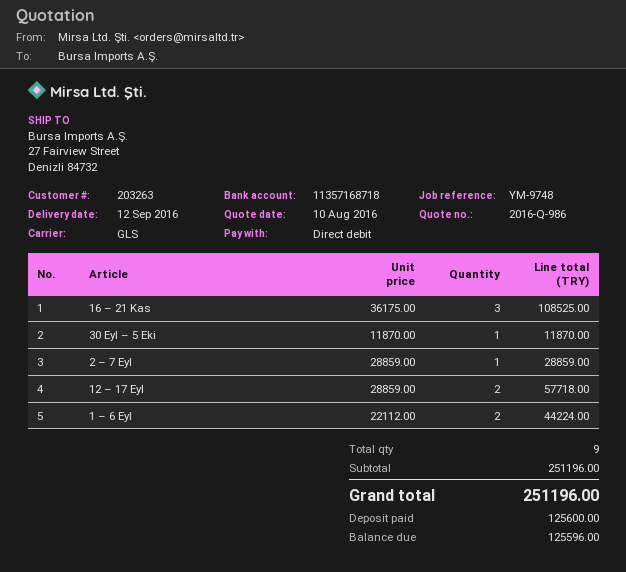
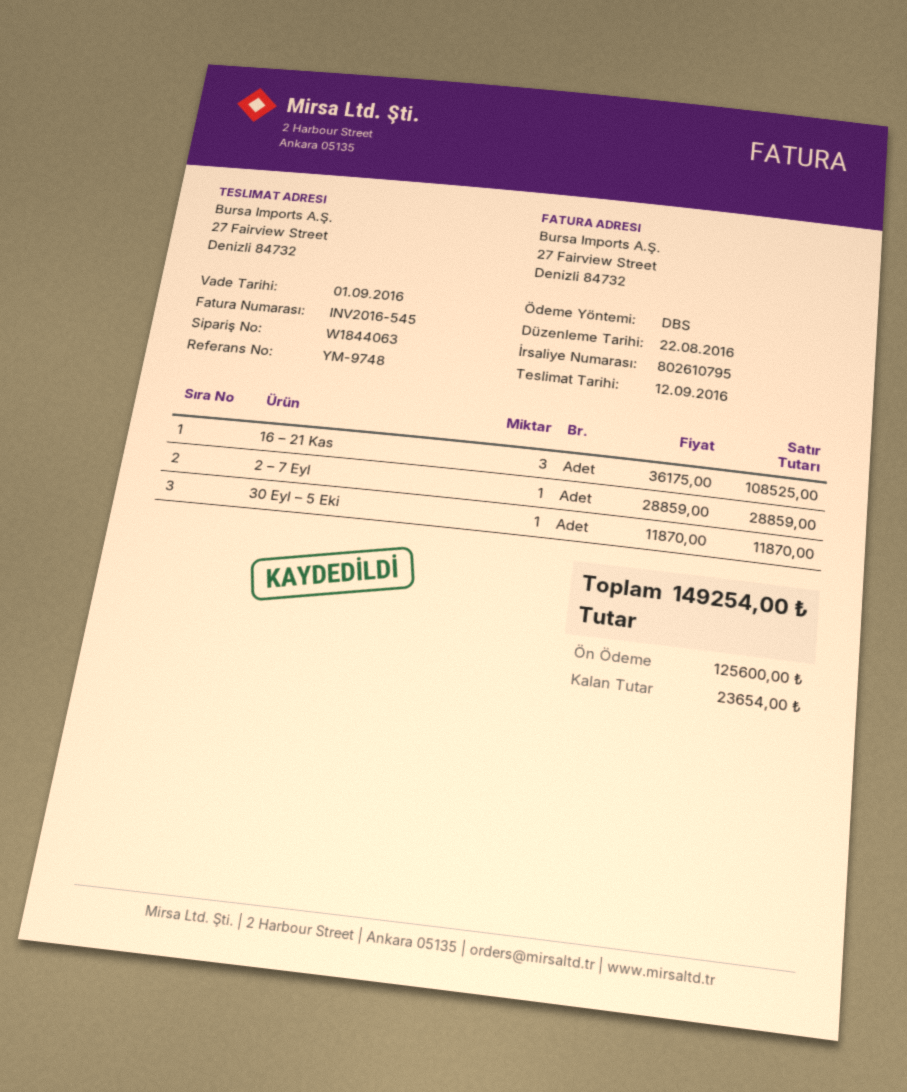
12 – 17 Eyl: 2 x 28859.00 = 57718.00 -> none
1 – 6 Eyl: 2 x 22112.00 = 44224.00 -> none
total: 251196.00 -> 149254.00
balance: 125596.00 -> 23654.00

